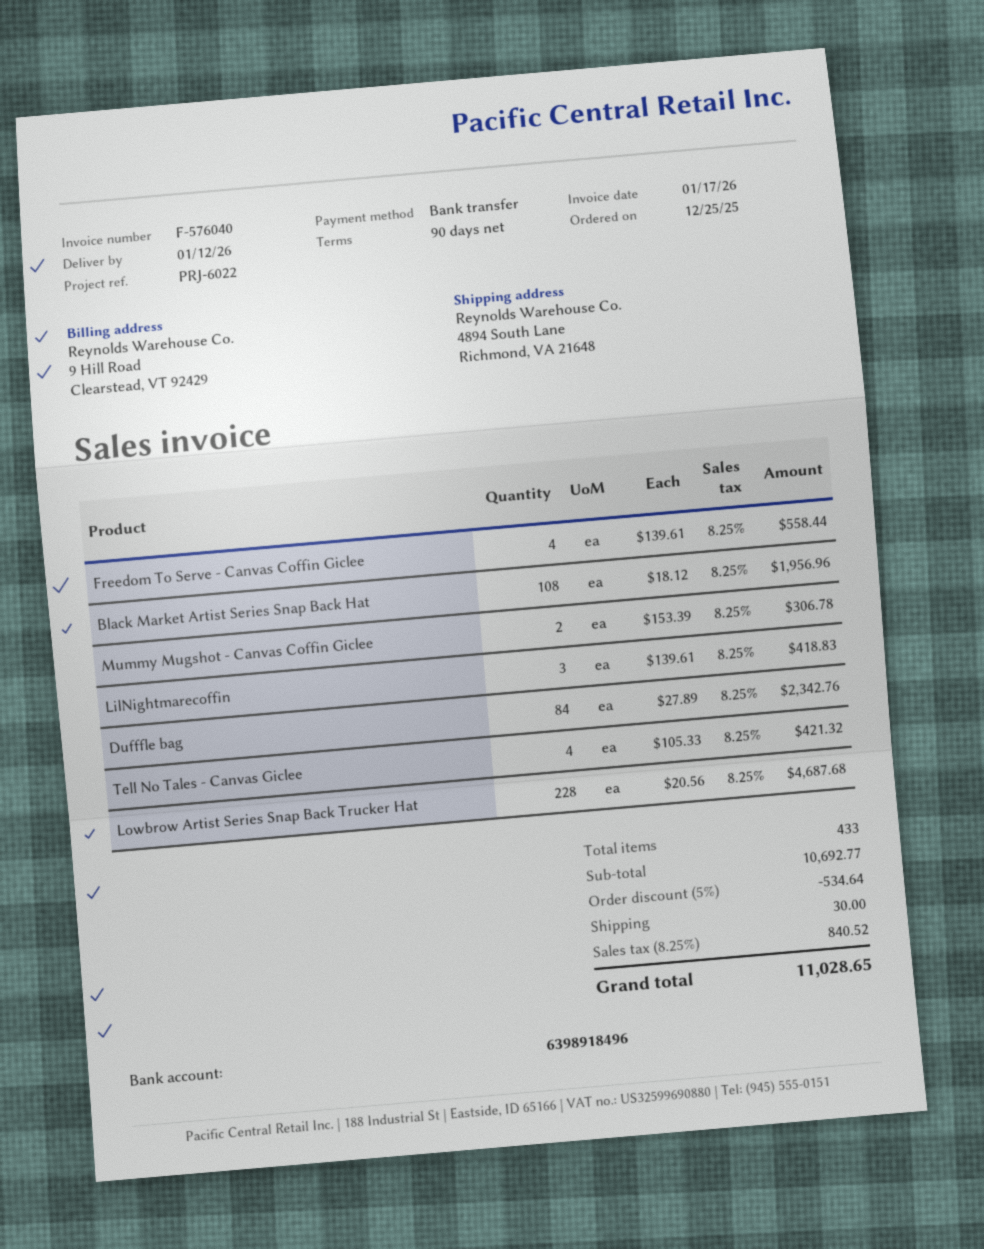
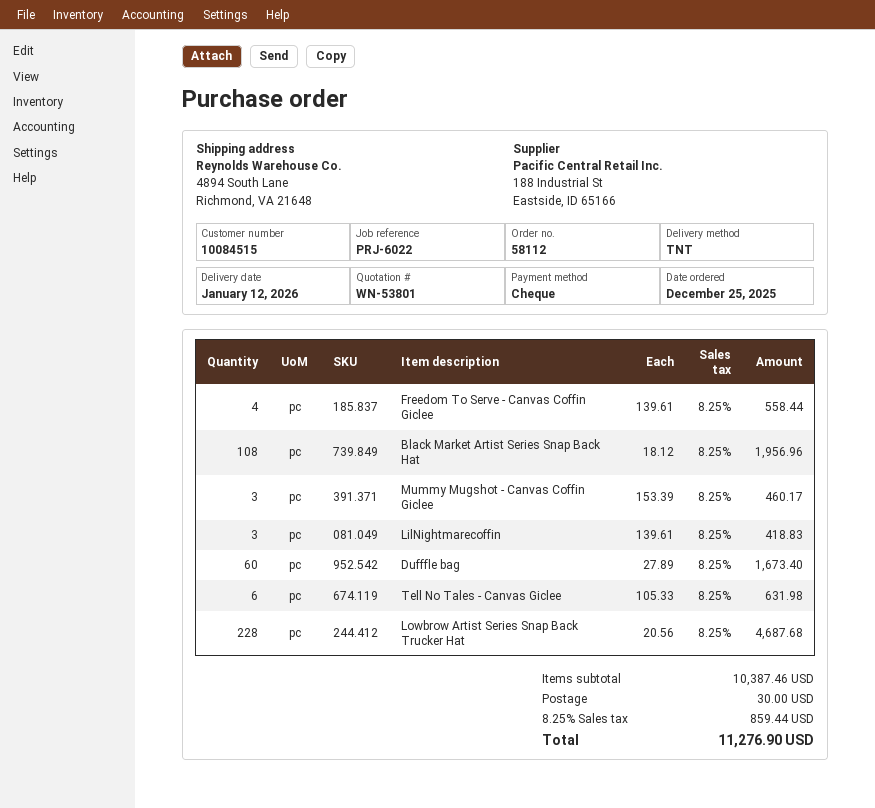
payment method: bank transfer -> cheque
Mummy Mugshot - Canvas Coffin Giclee: 2 x 153.39 = 306.78 -> 3 x 153.39 = 460.17
Dufffle bag: 84 x 27.89 = 2342.76 -> 60 x 27.89 = 1673.40
Tell No Tales - Canvas Giclee: 4 x 105.33 = 421.32 -> 6 x 105.33 = 631.98
subtotal: 10692.77 -> 10387.46
discount: 5% = 534.64 -> none
tax: 8.25% = 840.52 -> 8.25% = 859.44
total: 11028.65 -> 11276.90

